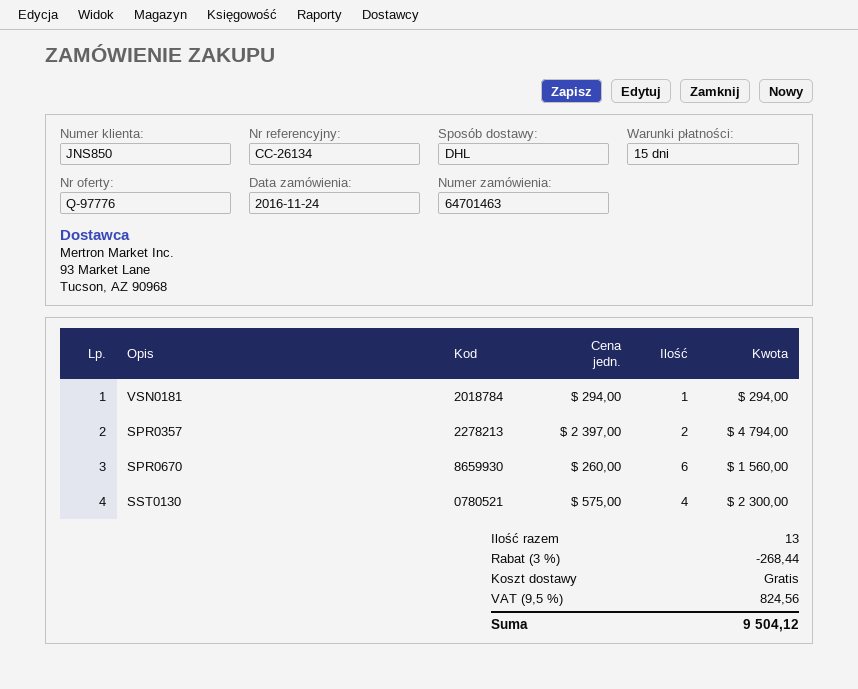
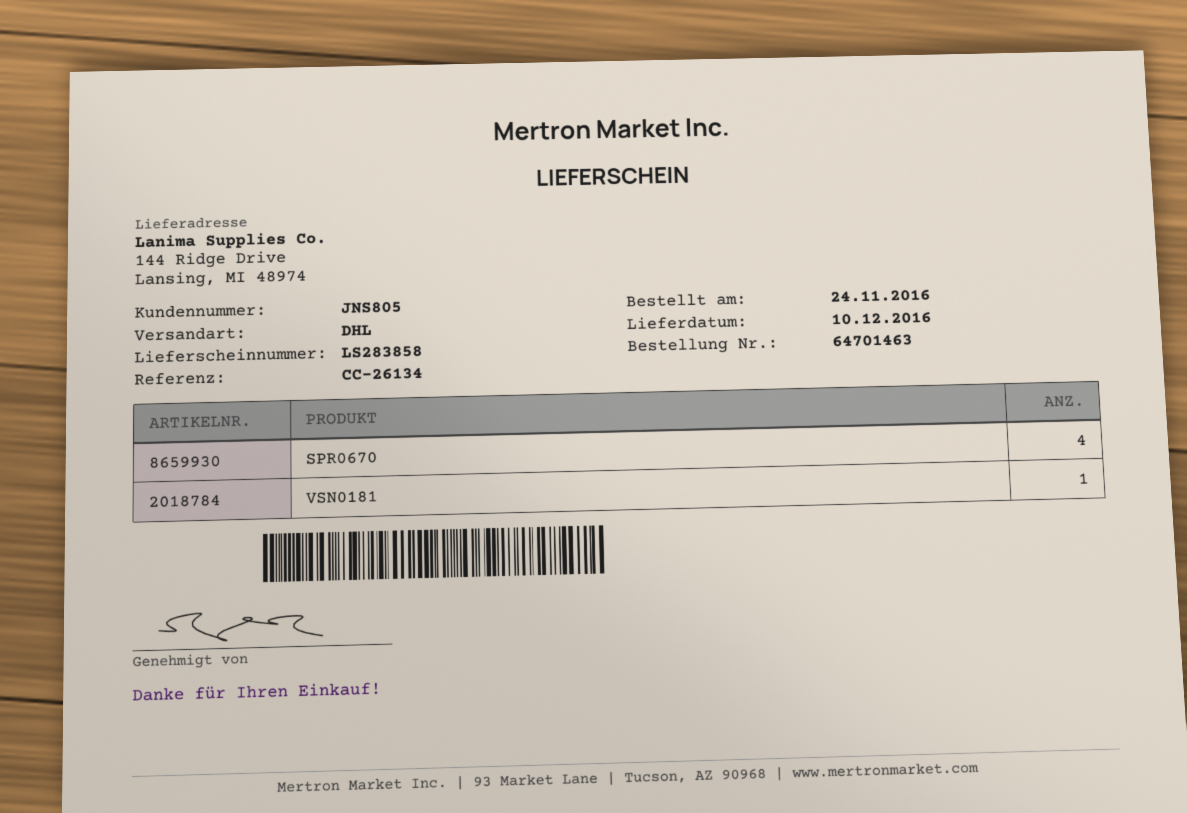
customer number: JNS850 -> JNS805
SPR0357: 2 -> none
SPR0670: 6 -> 4
SST0130: 4 -> none

